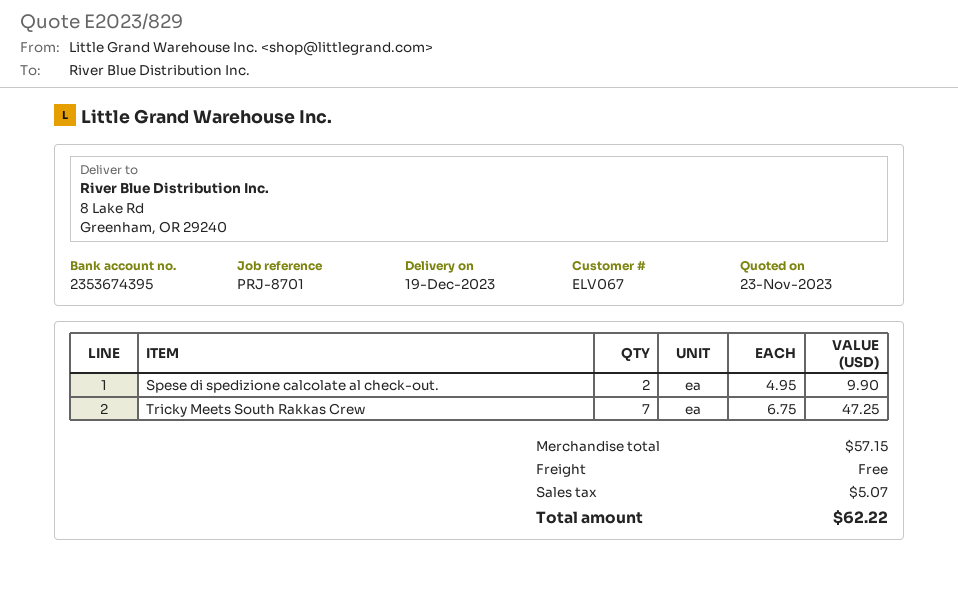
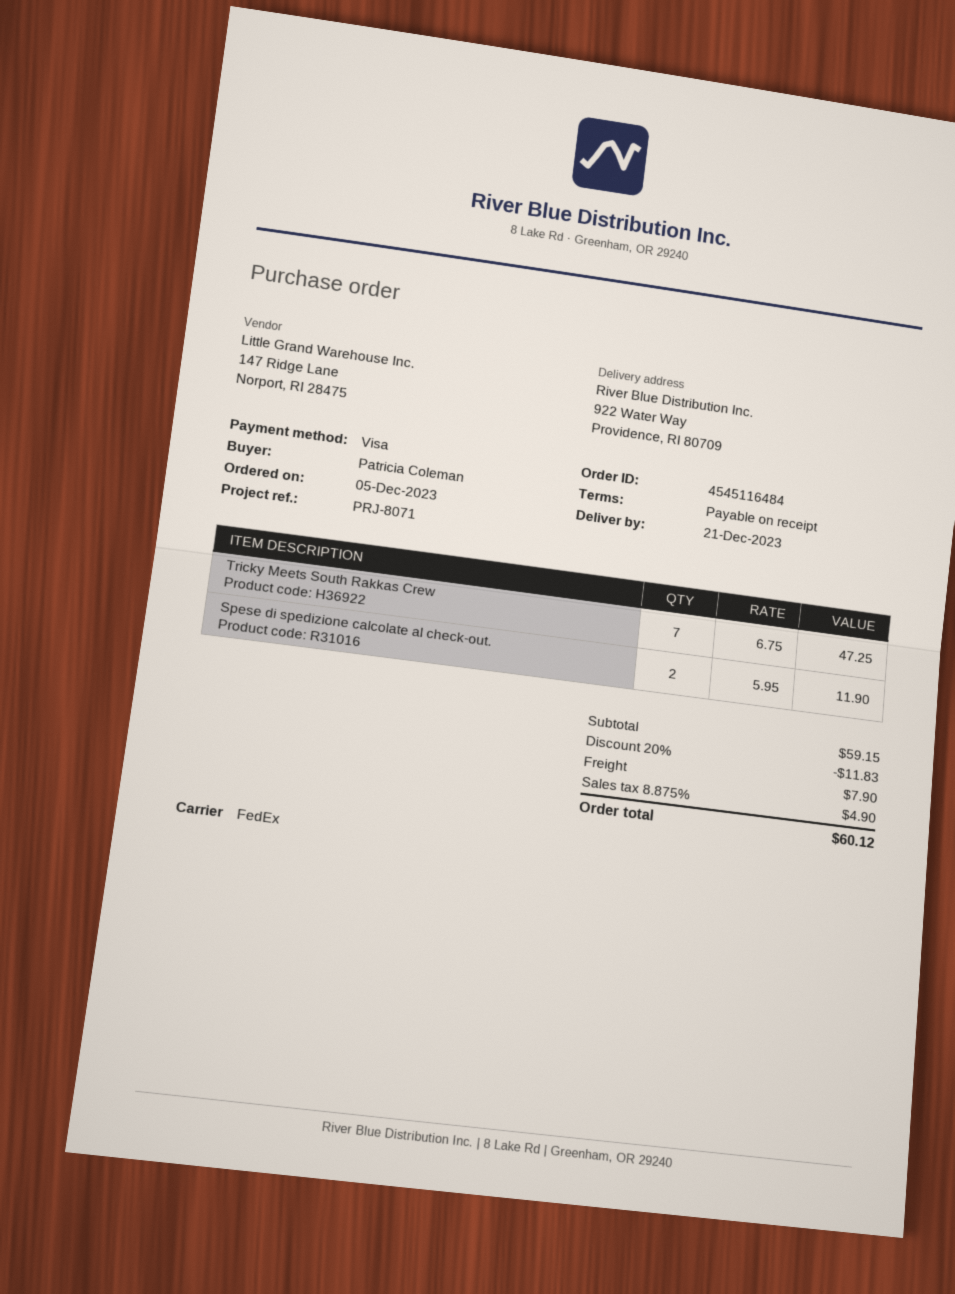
delivery date: 2023-12-19 -> 2023-12-21
reference: PRJ-8701 -> PRJ-8071
ship to: 8 Lake Rd, Greenham, OR 29240 -> 922 Water Way, Providence, RI 80709
Spese di spedizione calcolate al check-out.: 2 x 4.95 = 9.90 -> 2 x 5.95 = 11.90
subtotal: 57.15 -> 59.15
discount: none -> 20% = 11.83
shipping: 0.00 -> 7.90
tax: 5.07 -> 4.90
total: 62.22 -> 60.12

